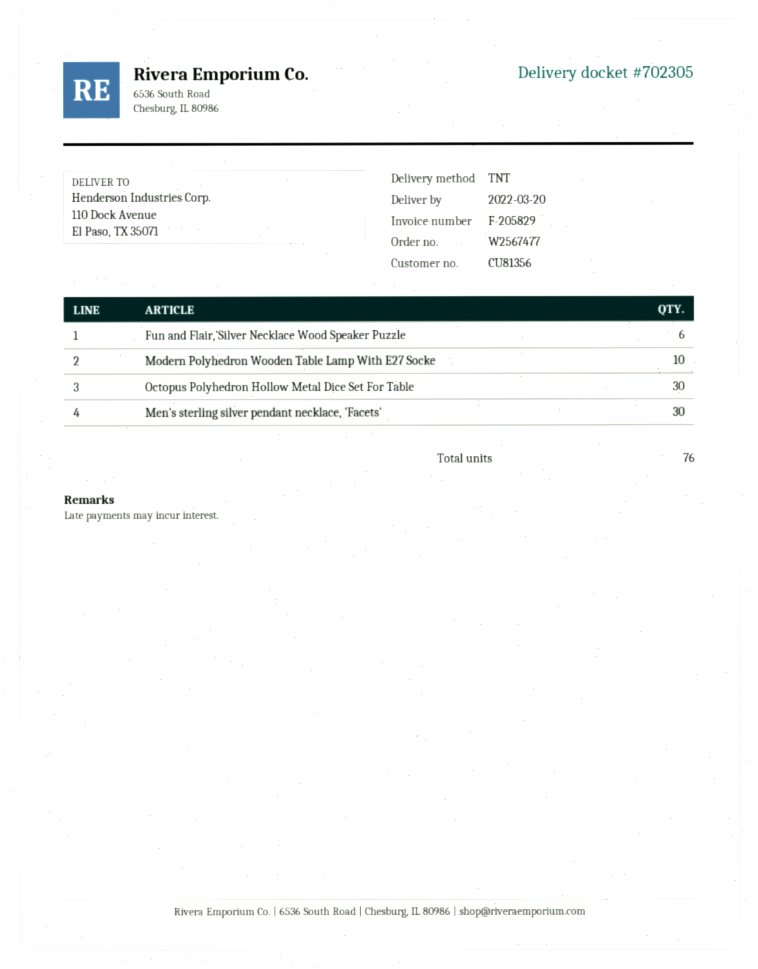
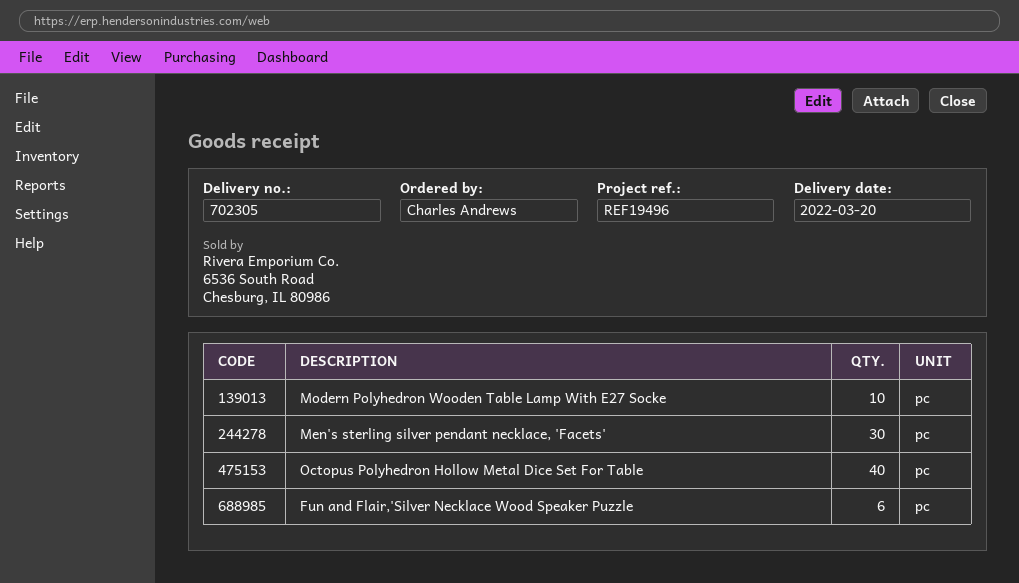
Octopus Polyhedron Hollow Metal Dice Set For Table: 30 -> 40

